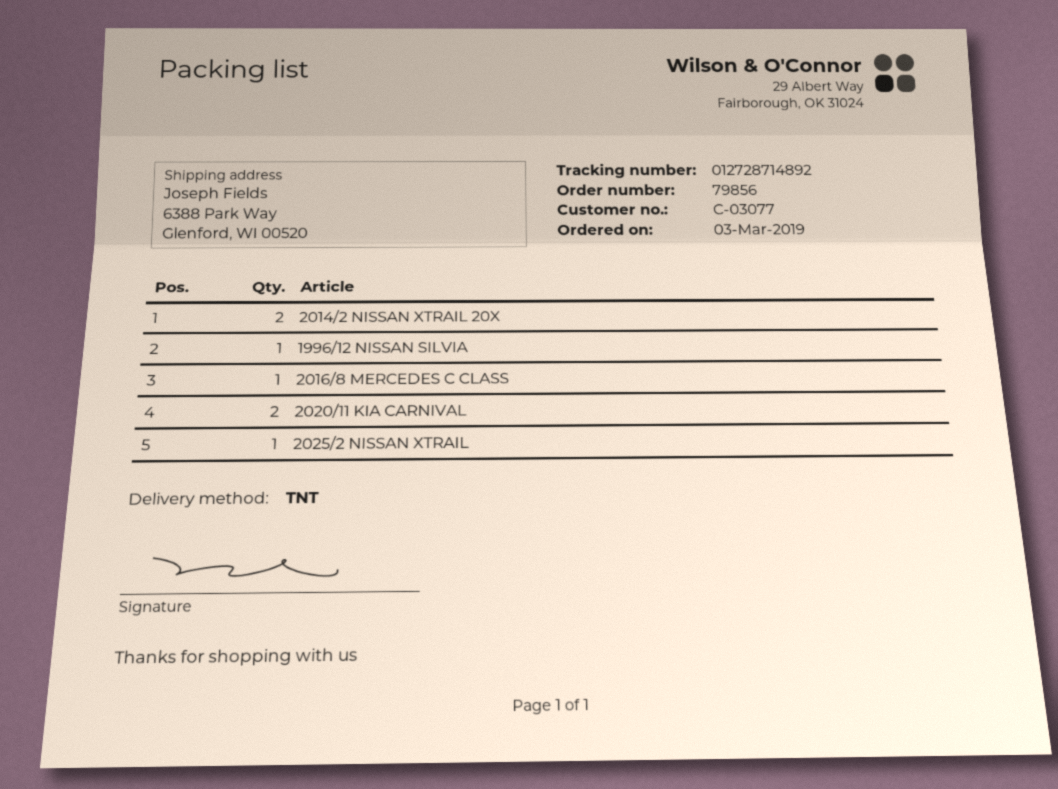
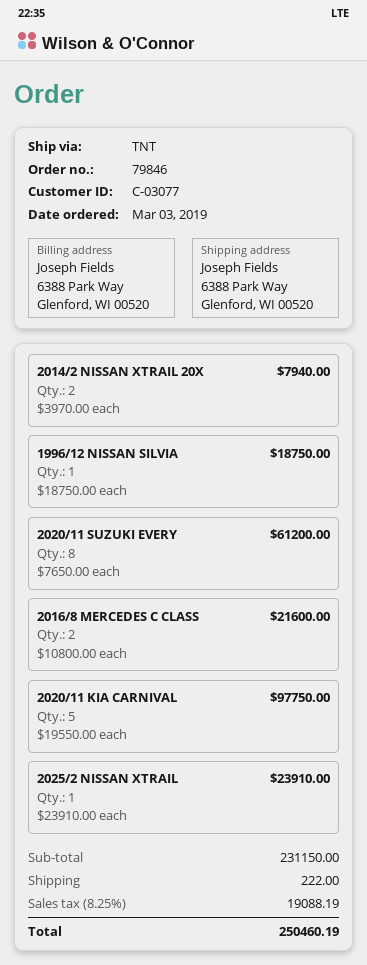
order number: 79856 -> 79846
2016/8 MERCEDES C CLASS: 1 -> 2
2020/11 KIA CARNIVAL: 2 -> 5
2020/11 SUZUKI EVERY: none -> 8

